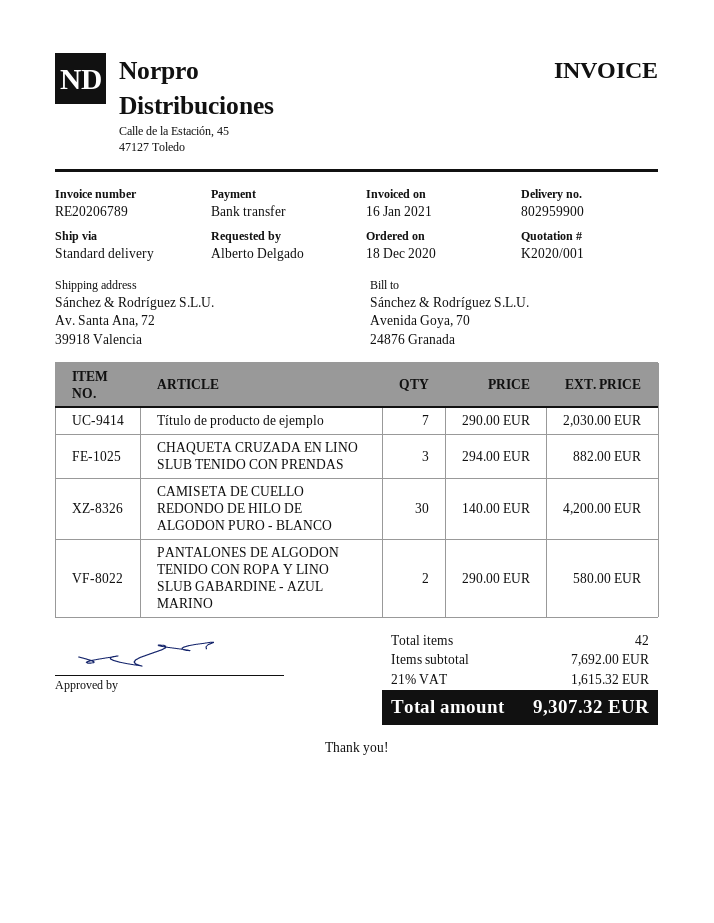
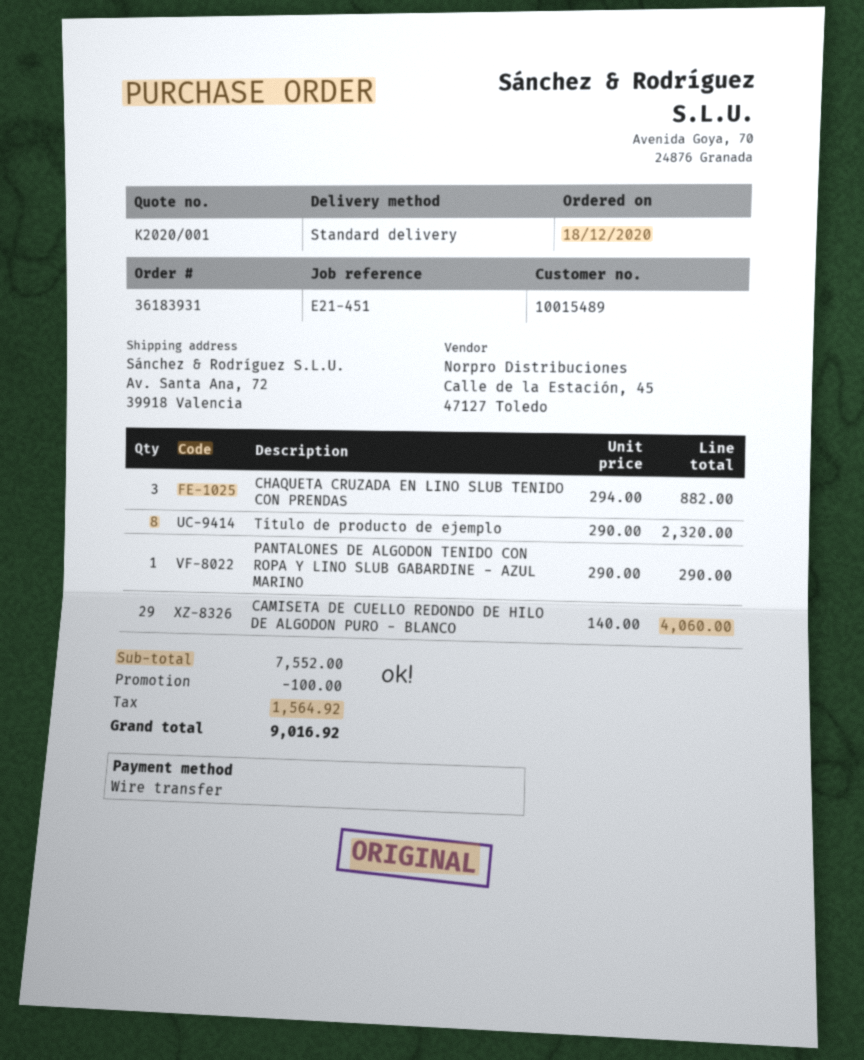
Título de producto de ejemplo: 7 x 290.00 = 2030.00 -> 8 x 290.00 = 2320.00
CAMISETA DE CUELLO REDONDO DE HILO DE ALGODON PURO - BLANCO: 30 x 140.00 = 4200.00 -> 29 x 140.00 = 4060.00
PANTALONES DE ALGODON TENIDO CON ROPA Y LINO SLUB GABARDINE - AZUL MARINO: 2 x 290.00 = 580.00 -> 1 x 290.00 = 290.00
subtotal: 7692.00 -> 7552.00
discount: none -> 100.00
tax: 1615.32 -> 1564.92
total: 9307.32 -> 9016.92

